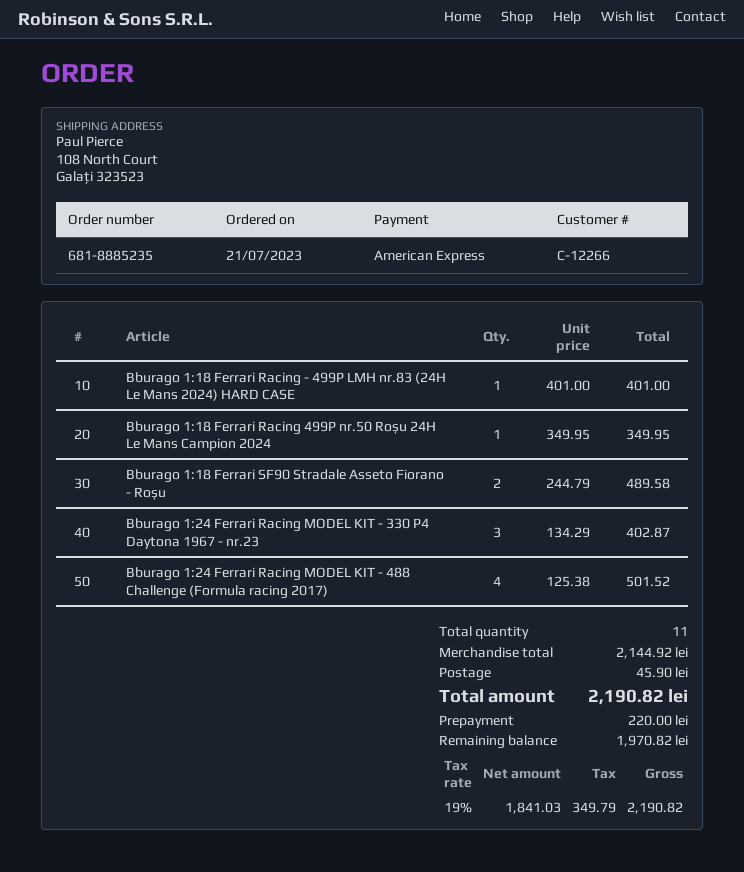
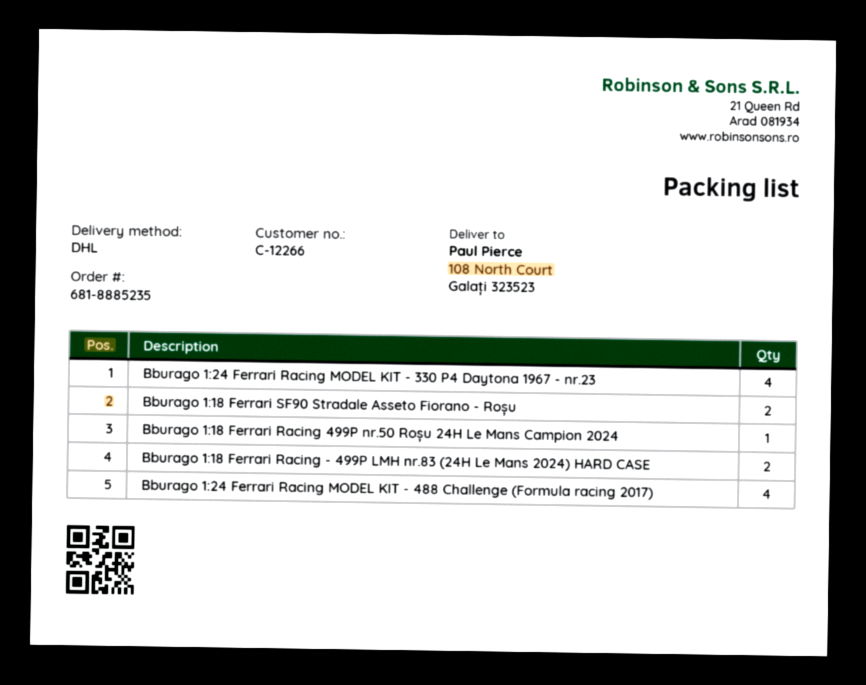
Bburago 1:18 Ferrari Racing - 499P LMH nr.83 (24H Le Mans 2024) HARD CASE: 1 -> 2
Bburago 1:24 Ferrari Racing MODEL KIT - 330 P4 Daytona 1967 - nr.23: 3 -> 4

